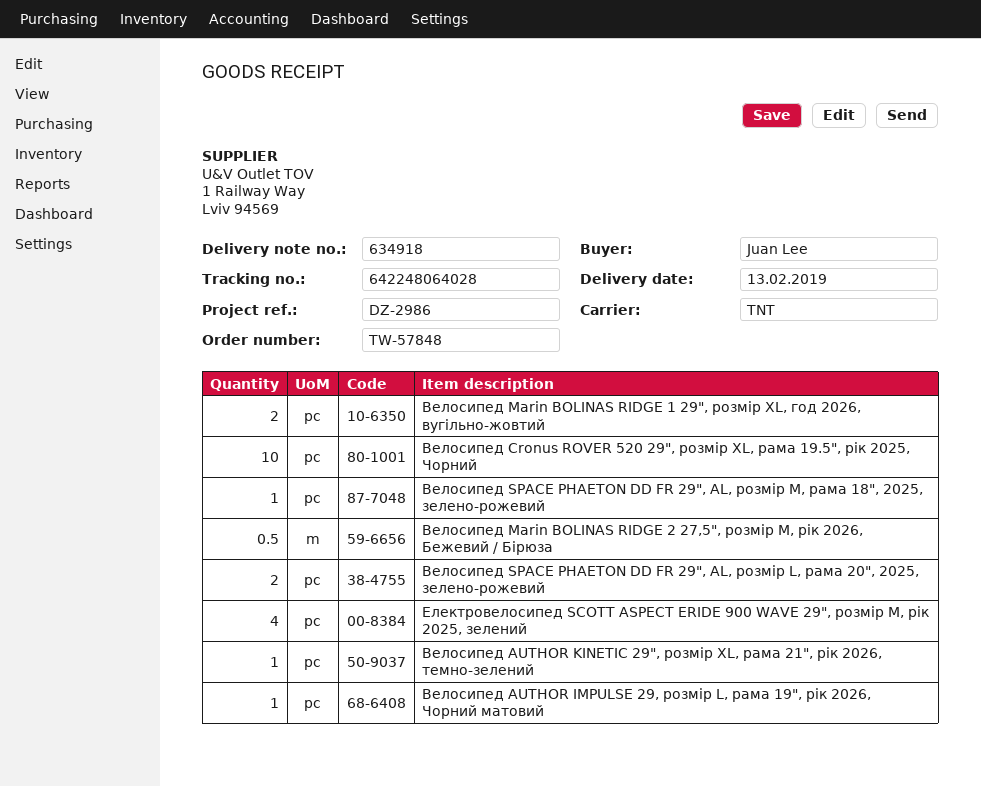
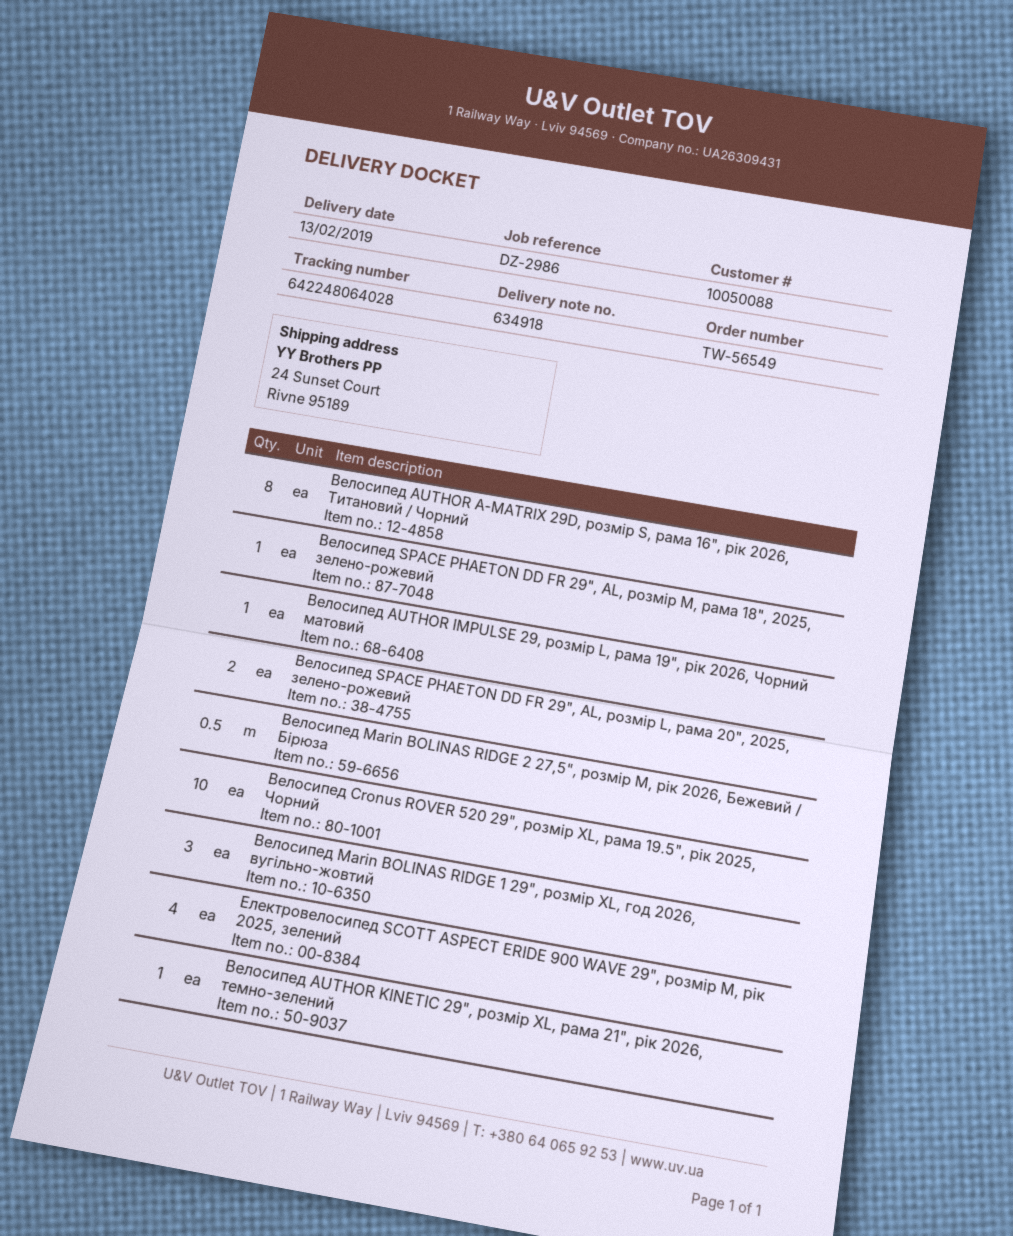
order number: TW-57848 -> TW-56549
Велосипед Marin BOLINAS RIDGE 1 29", розмір XL, год 2026, вугільно-жовтий: 2 -> 3
Велосипед AUTHOR A-MATRIX 29D, розмір S, рама 16", рік 2026, Титановий / Чорний: none -> 8

